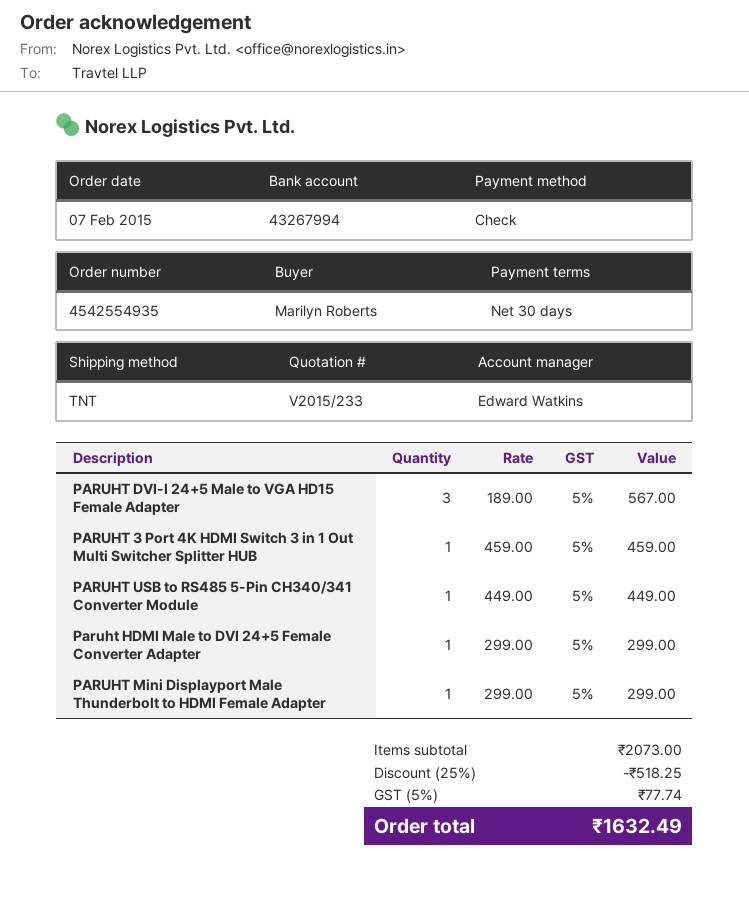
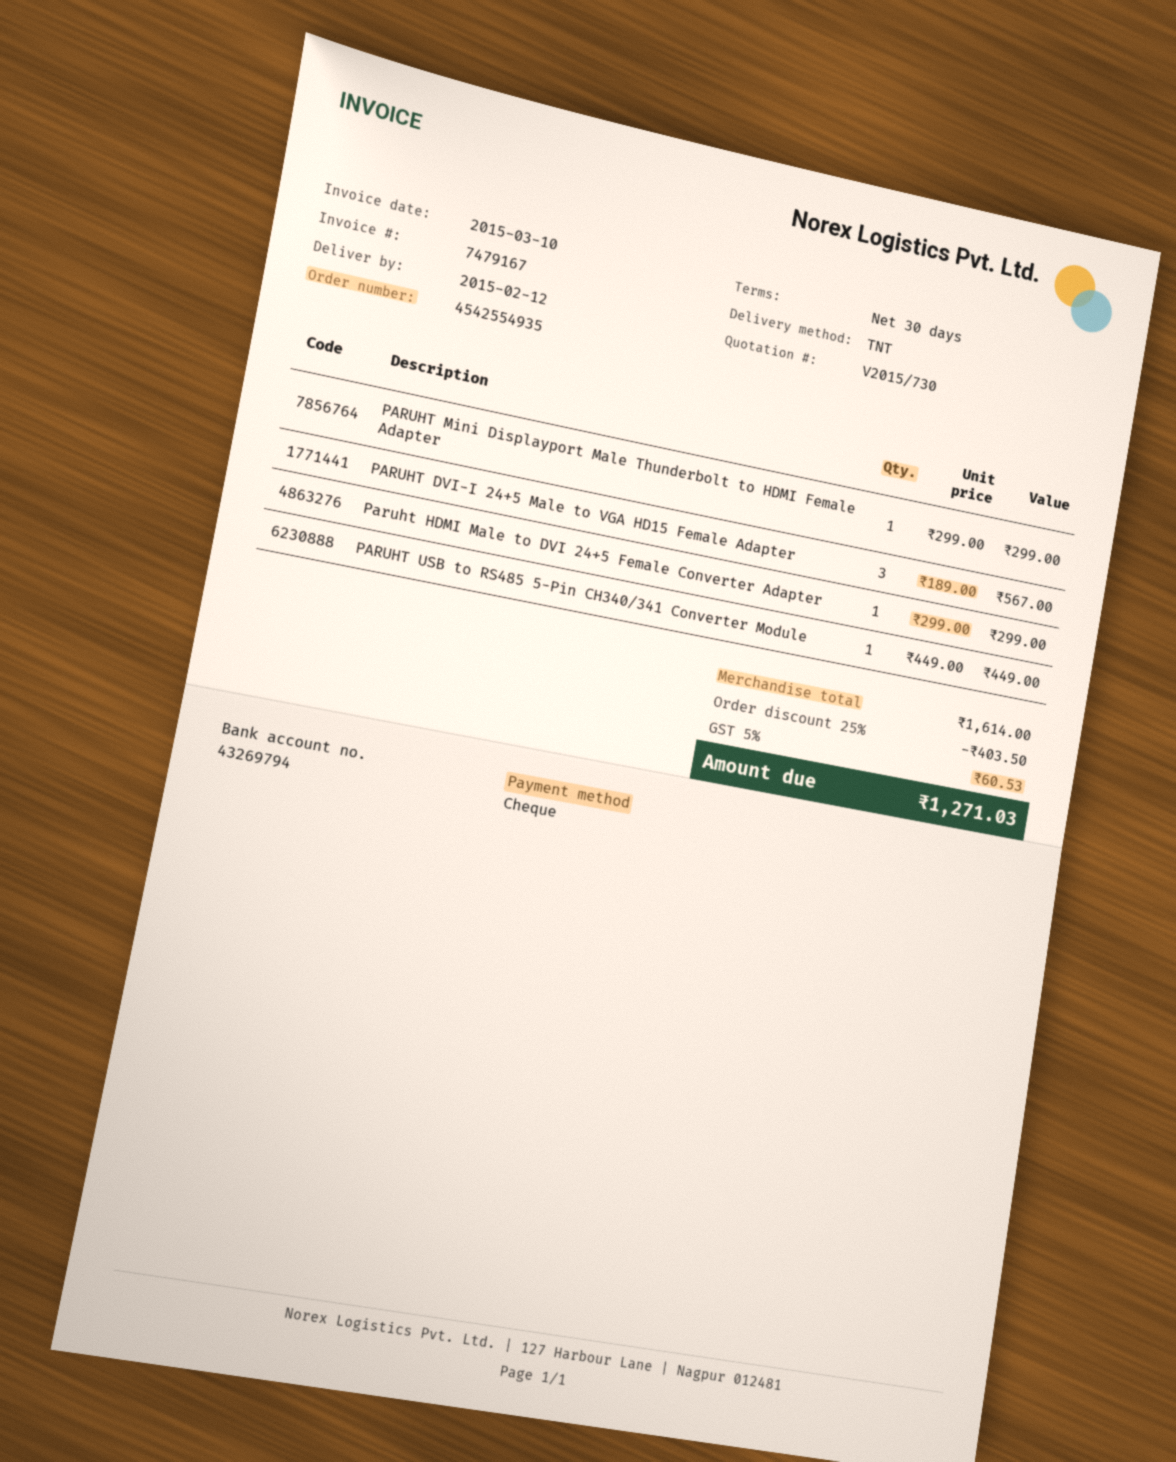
quote number: V2015/233 -> V2015/730
bank account: 43267994 -> 43269794
PARUHT 3 Port 4K HDMI Switch 3 in 1 Out Multi Switcher Splitter HUB: 1 x 459.00 = 459.00 -> none
subtotal: 2073.00 -> 1614.00
discount: 25% = 518.25 -> 25% = 403.50
tax: 5% = 77.74 -> 5% = 60.53
total: 1632.49 -> 1271.03

